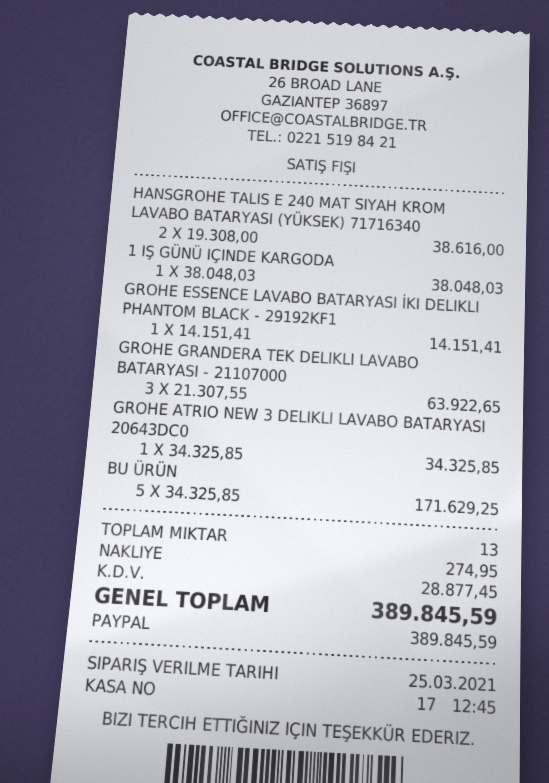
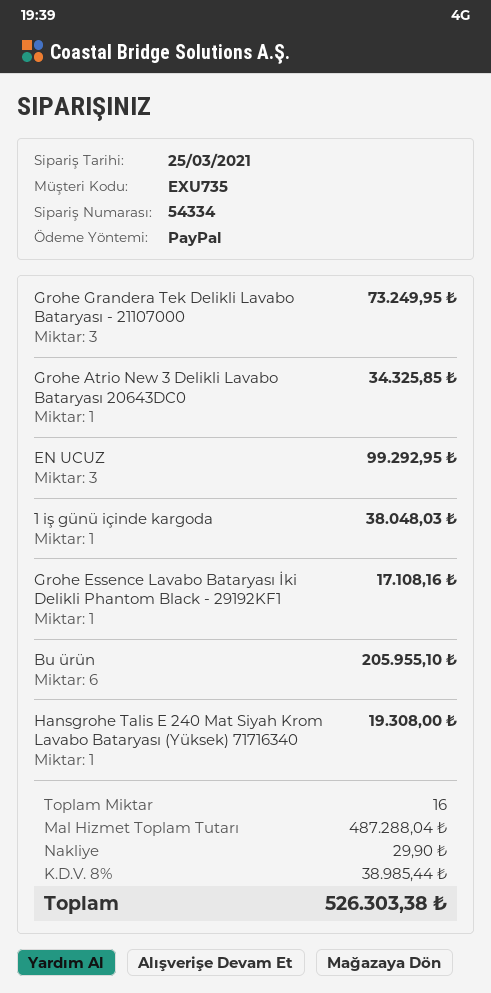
HANSGROHE TALIS E 240 MAT SIYAH KROM LAVABO BATARYASI (YÜKSEK) 71716340: 2 for 38616.00 -> 1 for 19308.00
GROHE ESSENCE LAVABO BATARYASI İKI DELIKLI PHANTOM BLACK - 29192KF1: 1 for 14151.41 -> 1 for 17108.16
GROHE GRANDERA TEK DELIKLI LAVABO BATARYASI - 21107000: 3 for 63922.65 -> 3 for 73249.95
BU ÜRÜN: 5 for 171629.25 -> 6 for 205955.10
EN UCUZ: none -> 3 for 99292.95
total quantity: 13 -> 16
shipping: 274.95 -> 29.90
tax: 28877.45 -> 38985.44
total: 389845.59 -> 526303.38

